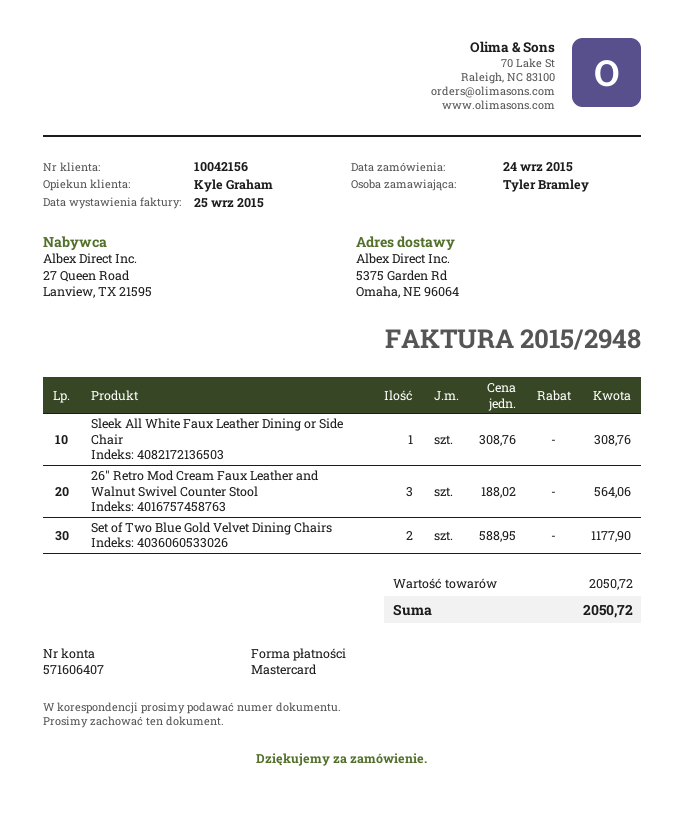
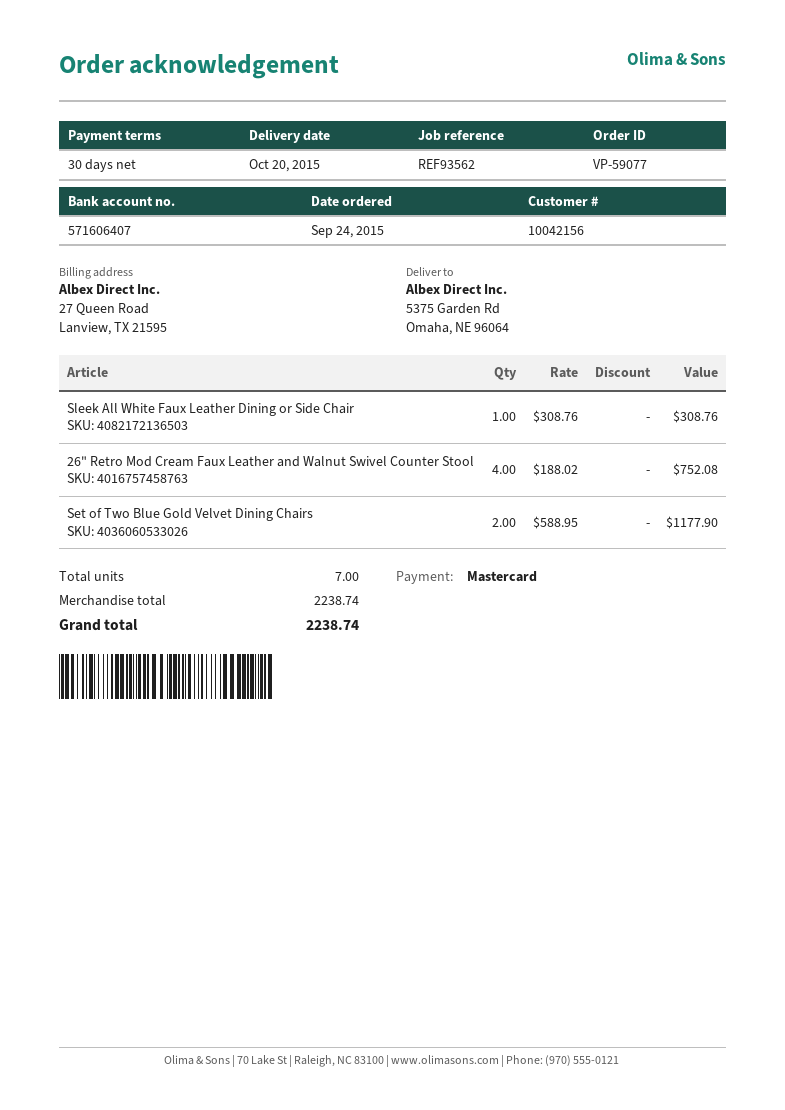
26" Retro Mod Cream Faux Leather and Walnut Swivel Counter Stool: 3 x 188.02 = 564.06 -> 4 x 188.02 = 752.08
subtotal: 2050.72 -> 2238.74
total: 2050.72 -> 2238.74

